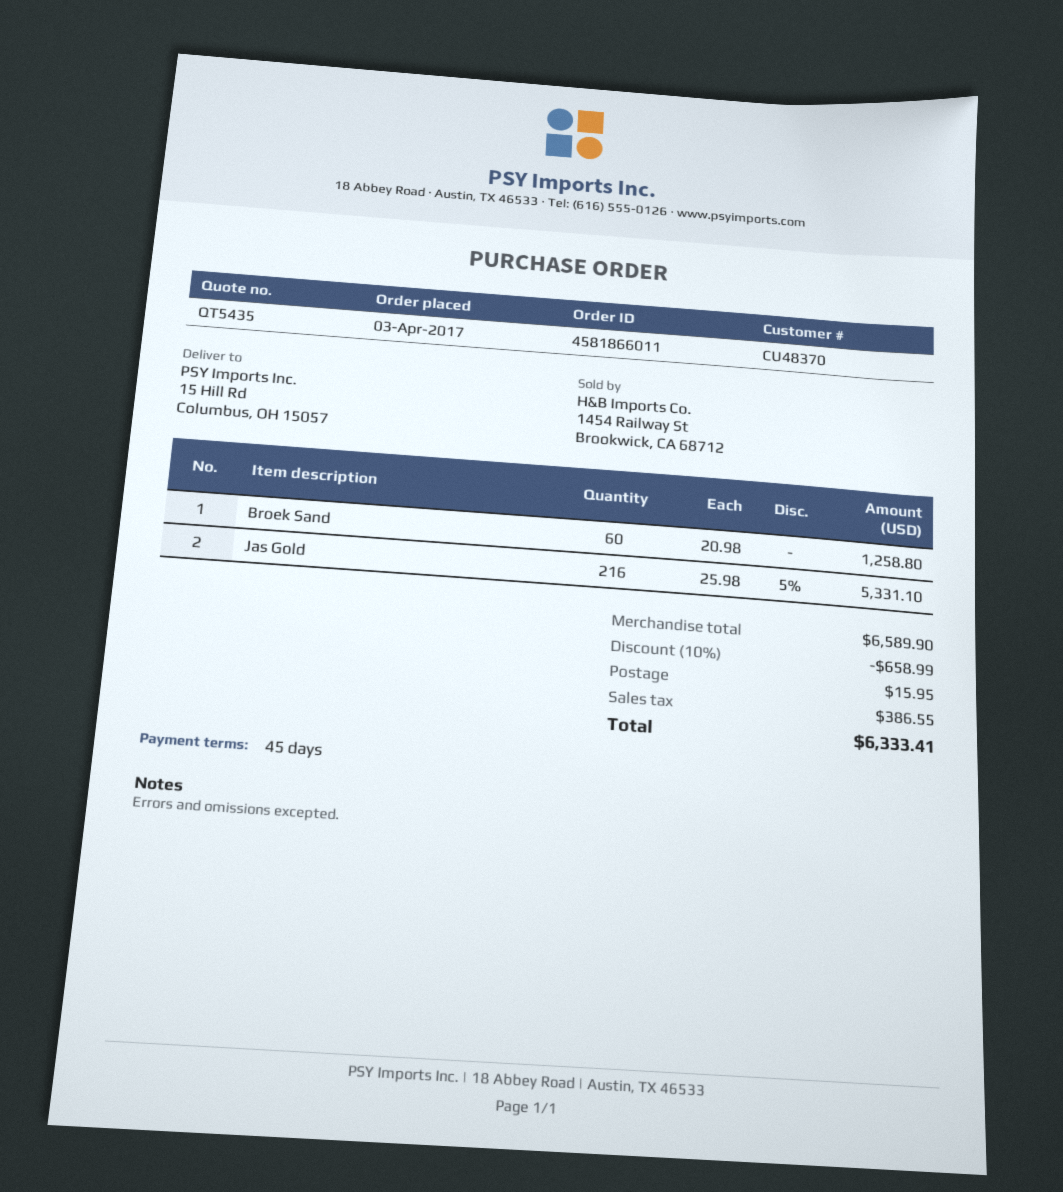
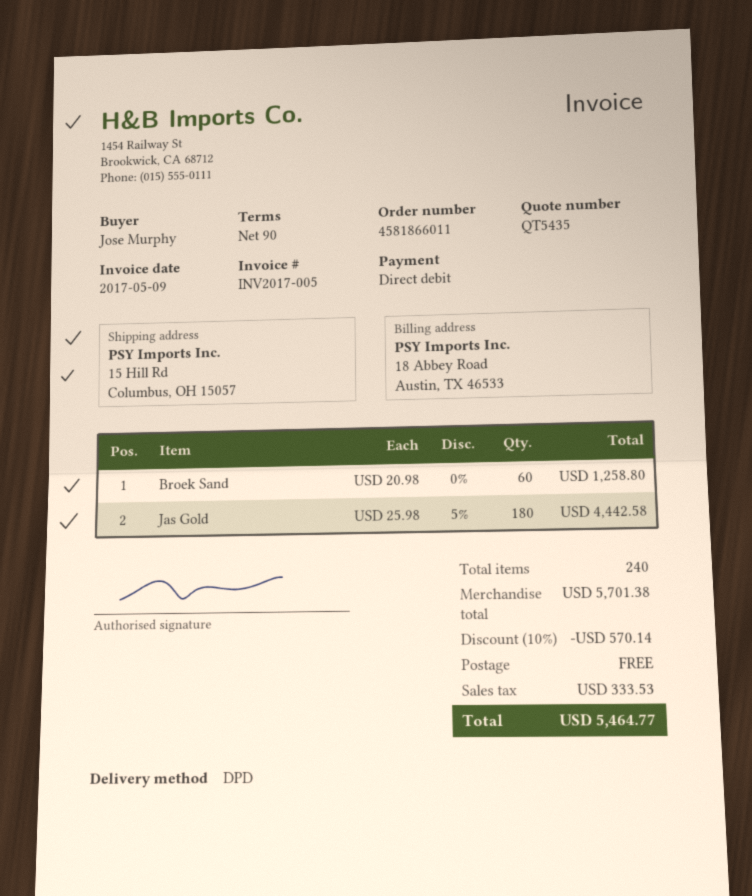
payment terms: 45 days -> 90 days
Jas Gold: 216 x 25.98 - 5% = 5331.10 -> 180 x 25.98 - 5% = 4442.58
subtotal: 6589.90 -> 5701.38
discount: 10% = 658.99 -> 10% = 570.14
shipping: 15.95 -> 0.00
tax: 386.55 -> 333.53
total: 6333.41 -> 5464.77

